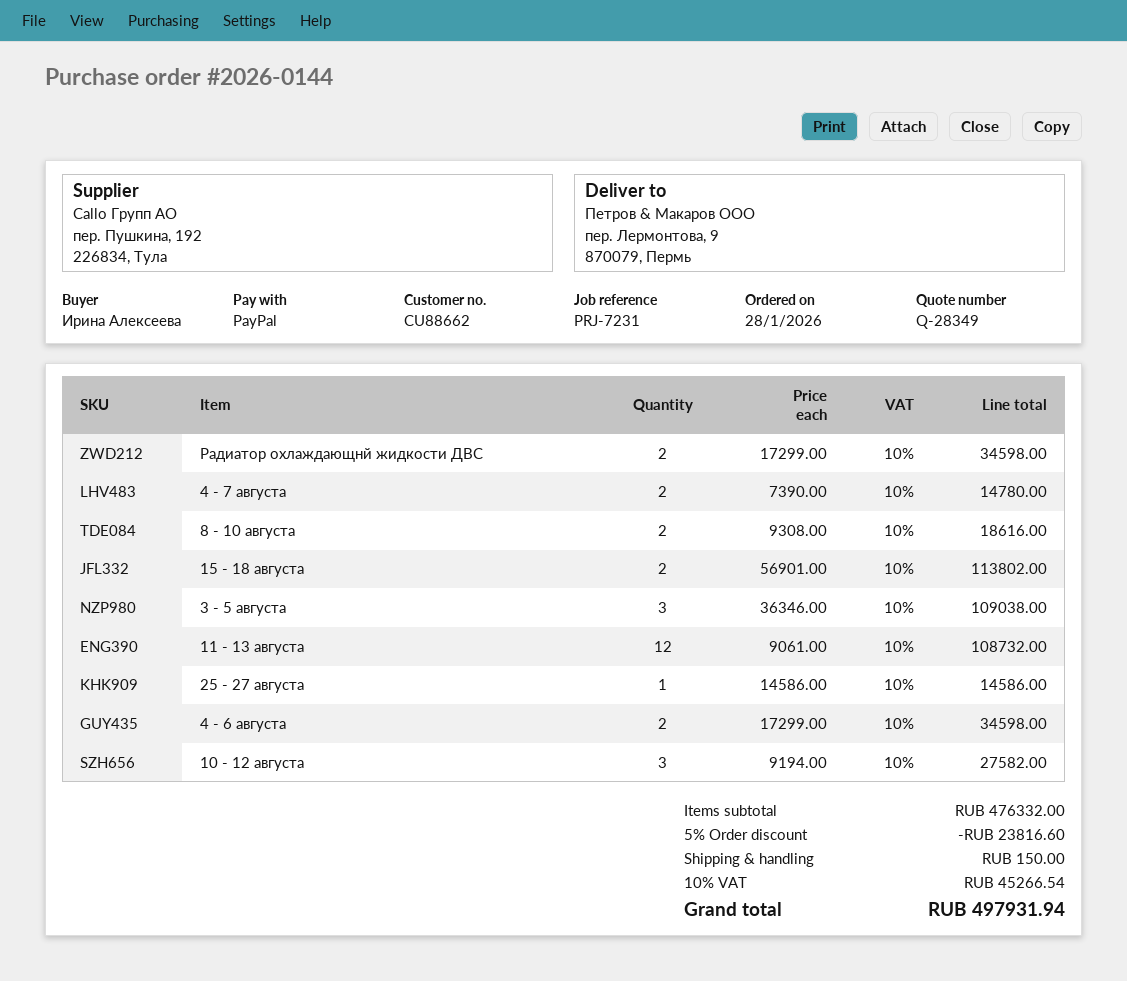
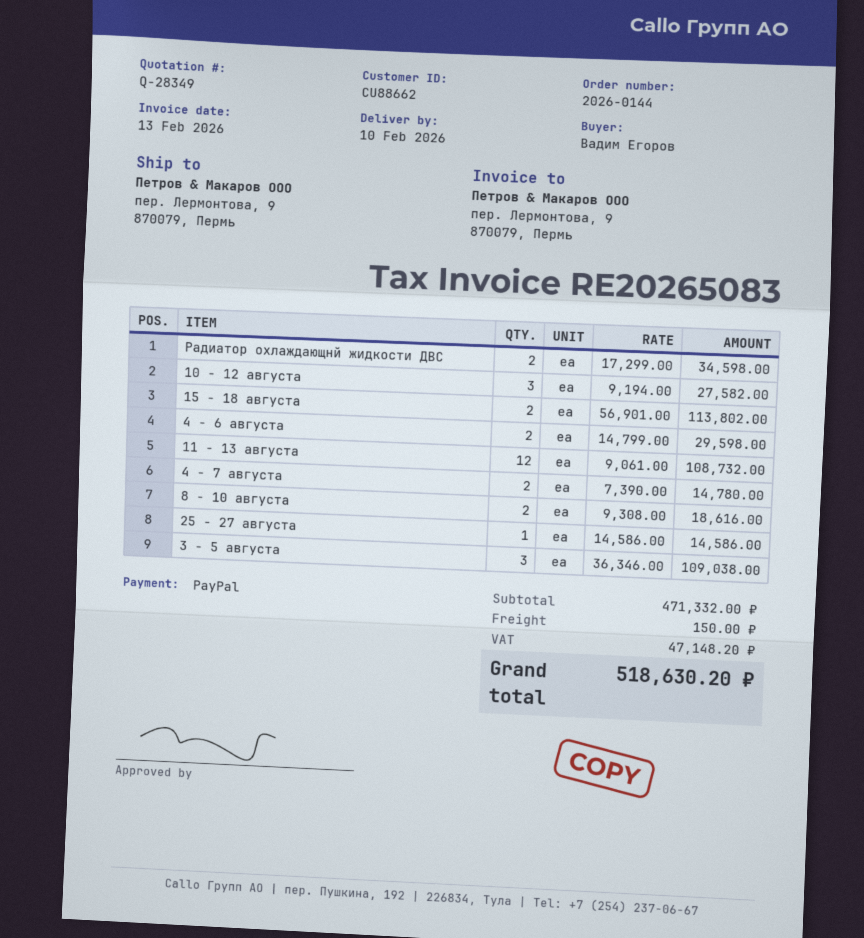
ordered by: Ирина Алексеева -> Вадим Егоров
4 - 6 августа: 2 x 17299.00 = 34598.00 -> 2 x 14799.00 = 29598.00
subtotal: 476332.00 -> 471332.00
discount: 5% = 23816.60 -> none
tax: 45266.54 -> 47148.20
total: 497931.94 -> 518630.20

